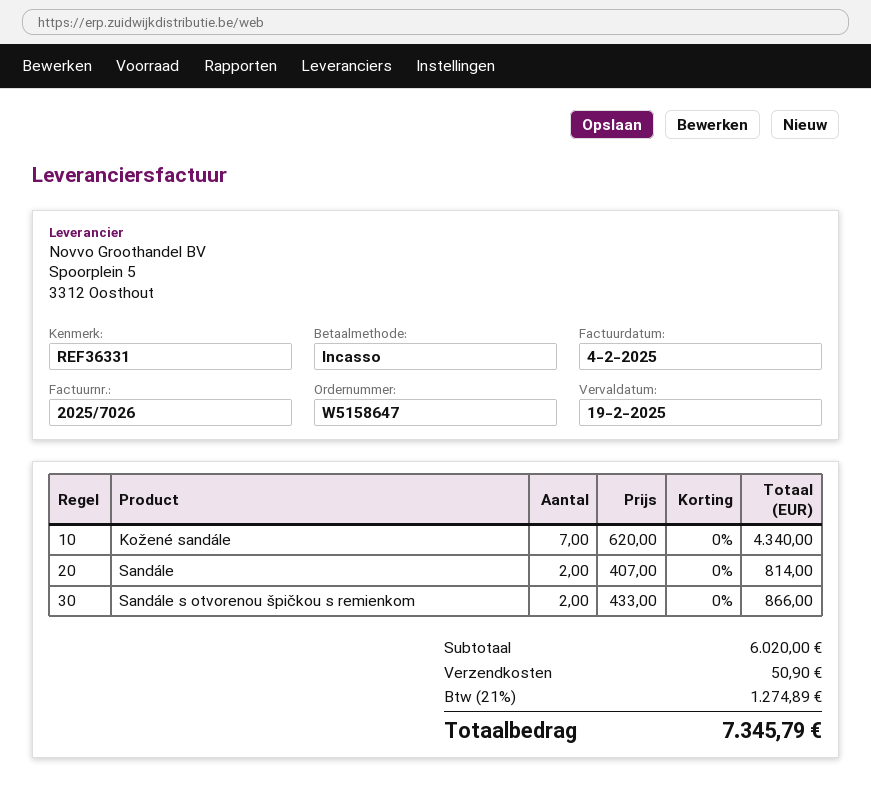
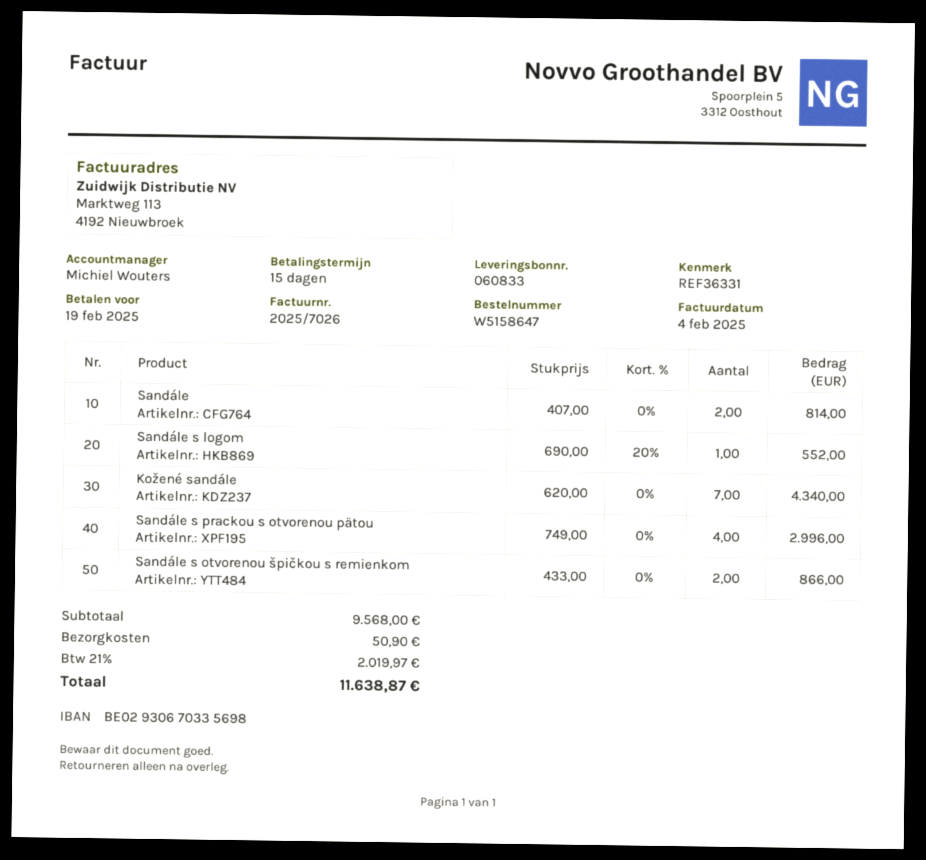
Sandále s logom: none -> 1 x 690.00 - 20% = 552.00
Sandále s prackou s otvorenou pätou: none -> 4 x 749.00 = 2996.00
subtotal: 6020.00 -> 9568.00
tax: 21% = 1274.89 -> 21% = 2019.97
total: 7345.79 -> 11638.87

